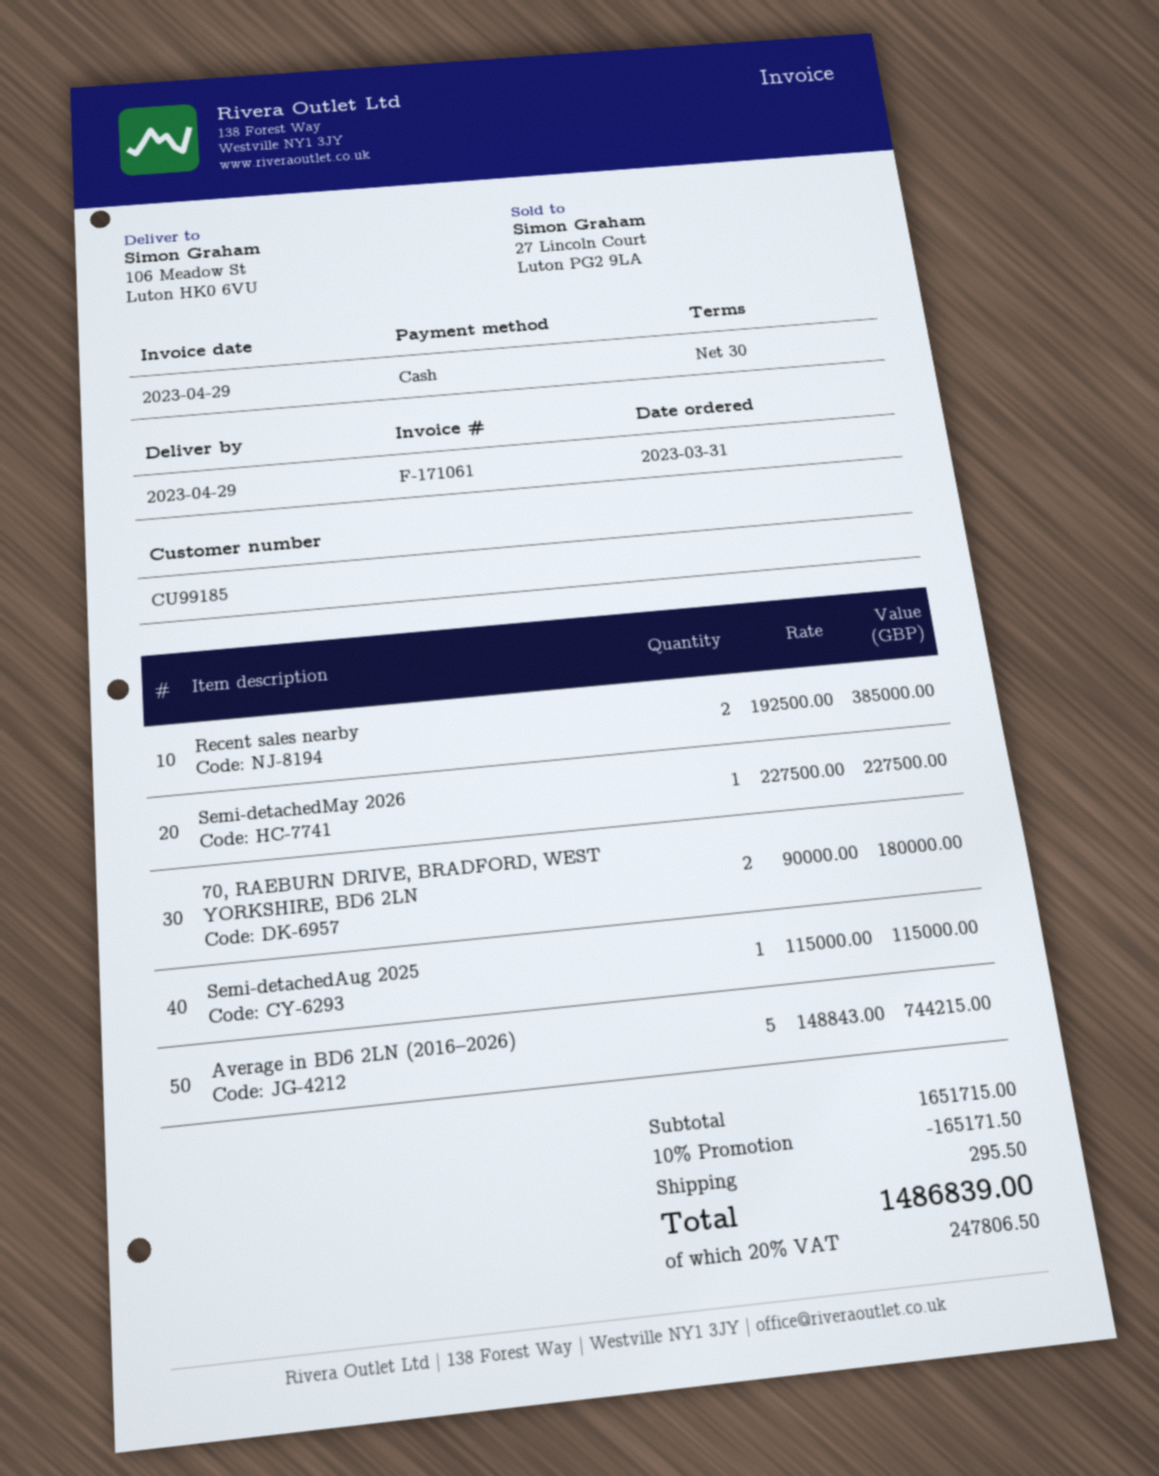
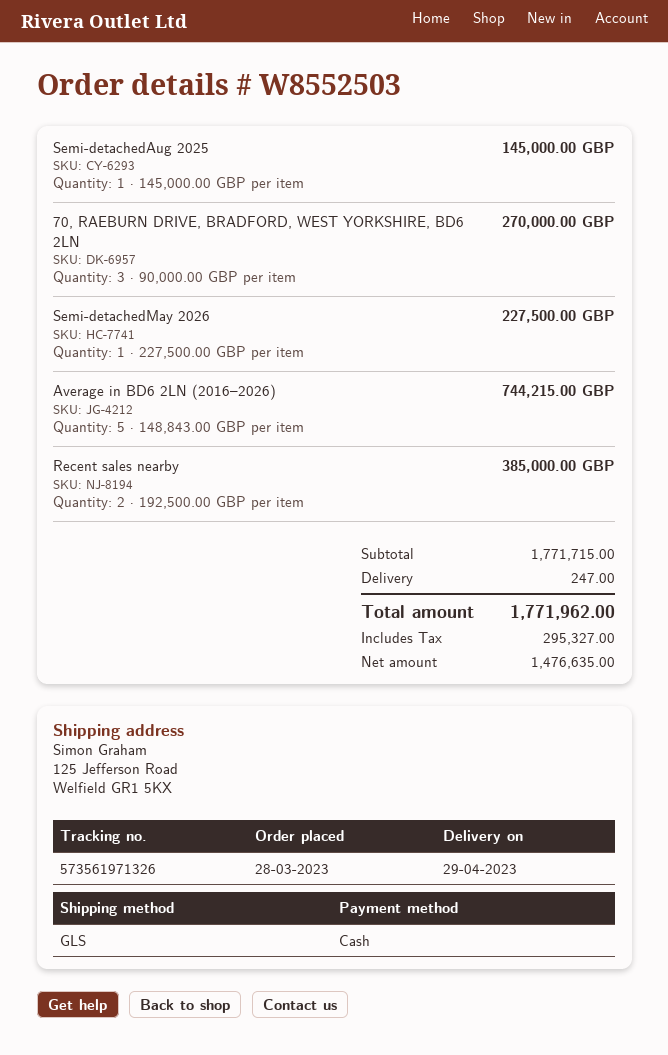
order date: 2023-03-31 -> 2023-03-28
ship to: 106 Meadow St, Luton HK0 6VU -> 125 Jefferson Road, Welfield GR1 5KX
70, RAEBURN DRIVE, BRADFORD, WEST YORKSHIRE, BD6 2LN: 2 x 90000.00 = 180000.00 -> 3 x 90000.00 = 270000.00
Semi-detachedAug 2025: 1 x 115000.00 = 115000.00 -> 1 x 145000.00 = 145000.00
subtotal: 1651715.00 -> 1771715.00
discount: 10% = 165171.50 -> none
shipping: 295.50 -> 247.00
tax: 247806.50 -> 295327.00
total: 1486839.00 -> 1771962.00

